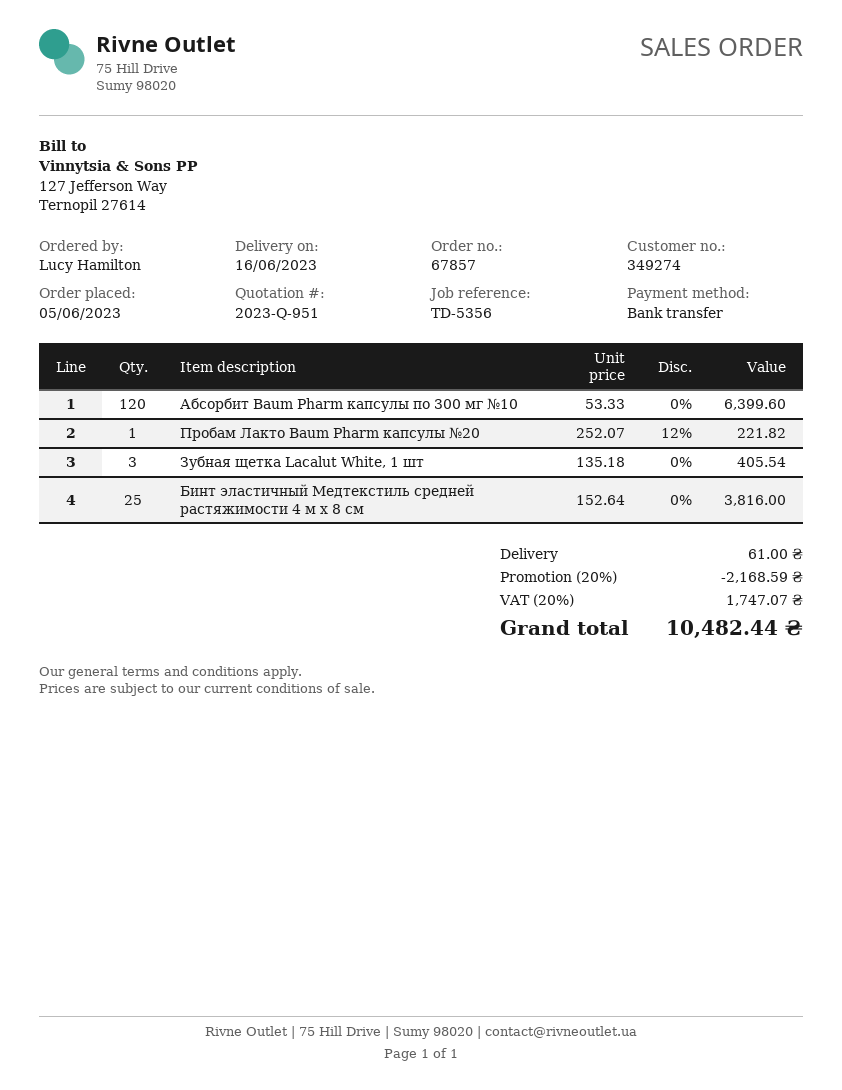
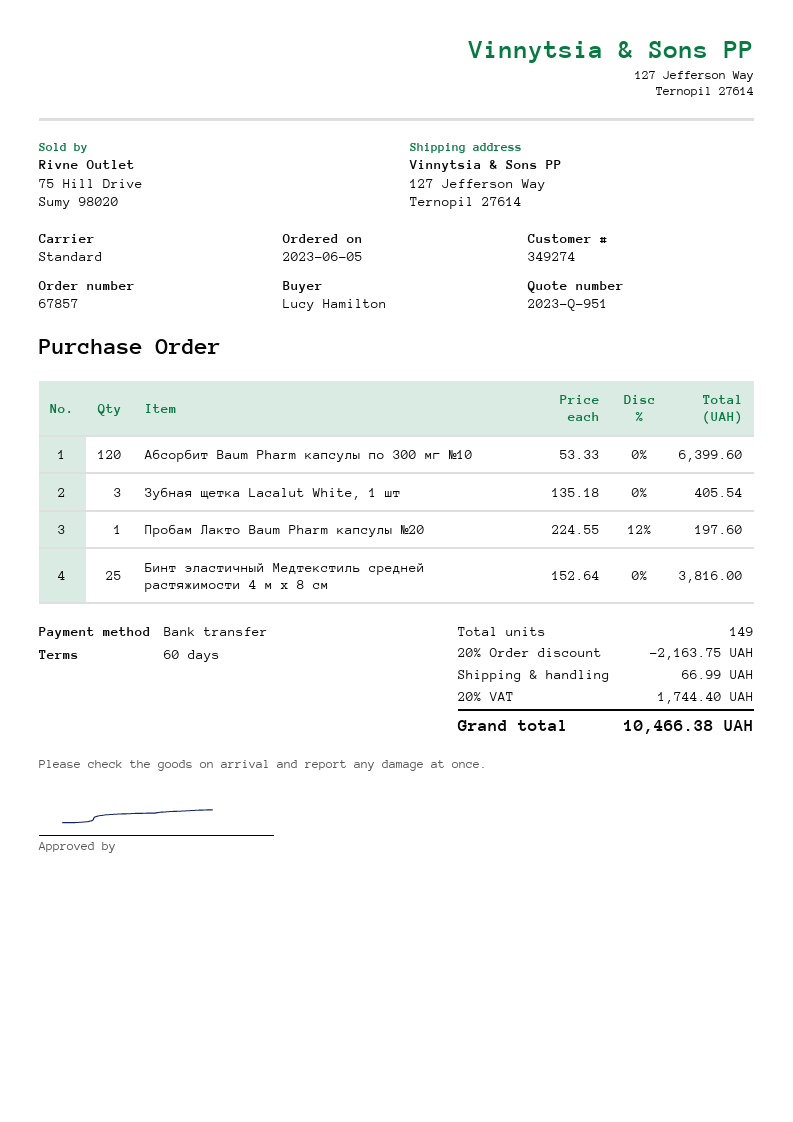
Пробам Лакто Baum Pharm капсулы №20: 1 x 252.07 - 12% = 221.82 -> 1 x 224.55 - 12% = 197.60
discount: 20% = 2168.59 -> 20% = 2163.75
shipping: 61.00 -> 66.99
tax: 20% = 1747.07 -> 20% = 1744.40
total: 10482.44 -> 10466.38

